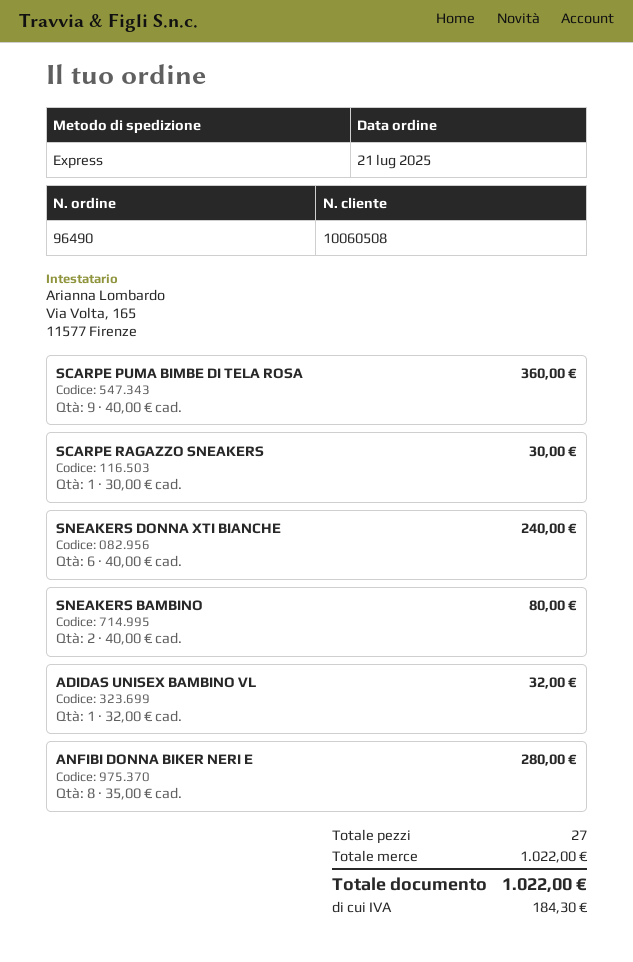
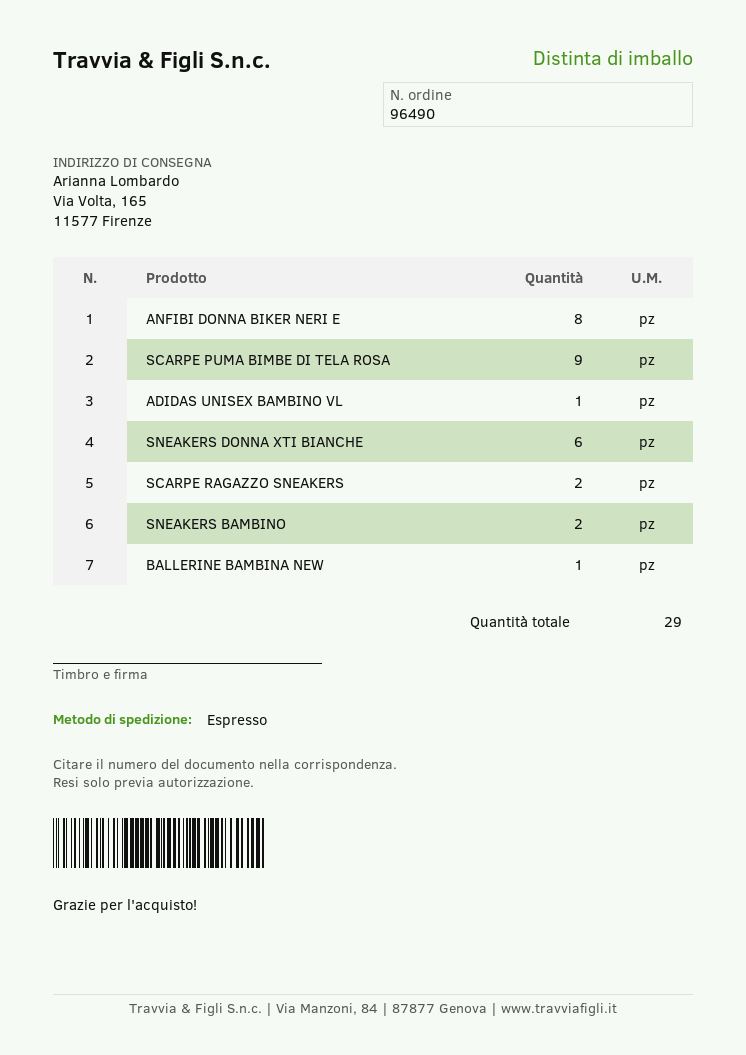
SCARPE RAGAZZO SNEAKERS: 1 -> 2
BALLERINE BAMBINA NEW: none -> 1
total quantity: 27 -> 29

